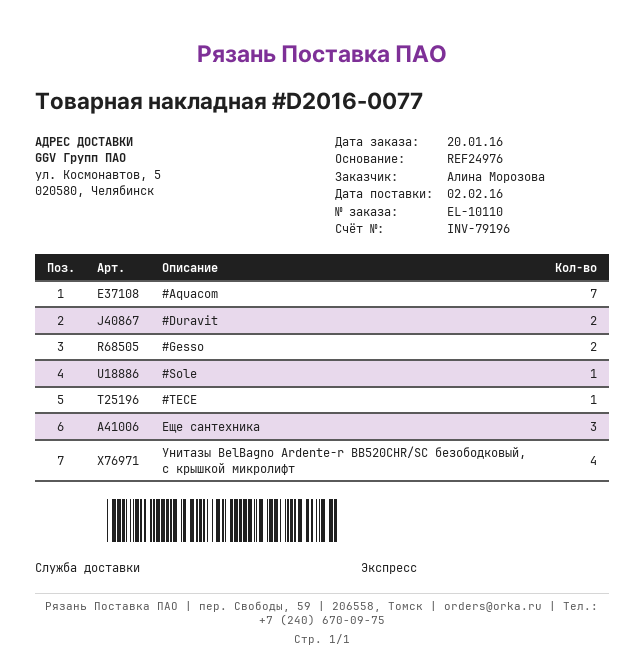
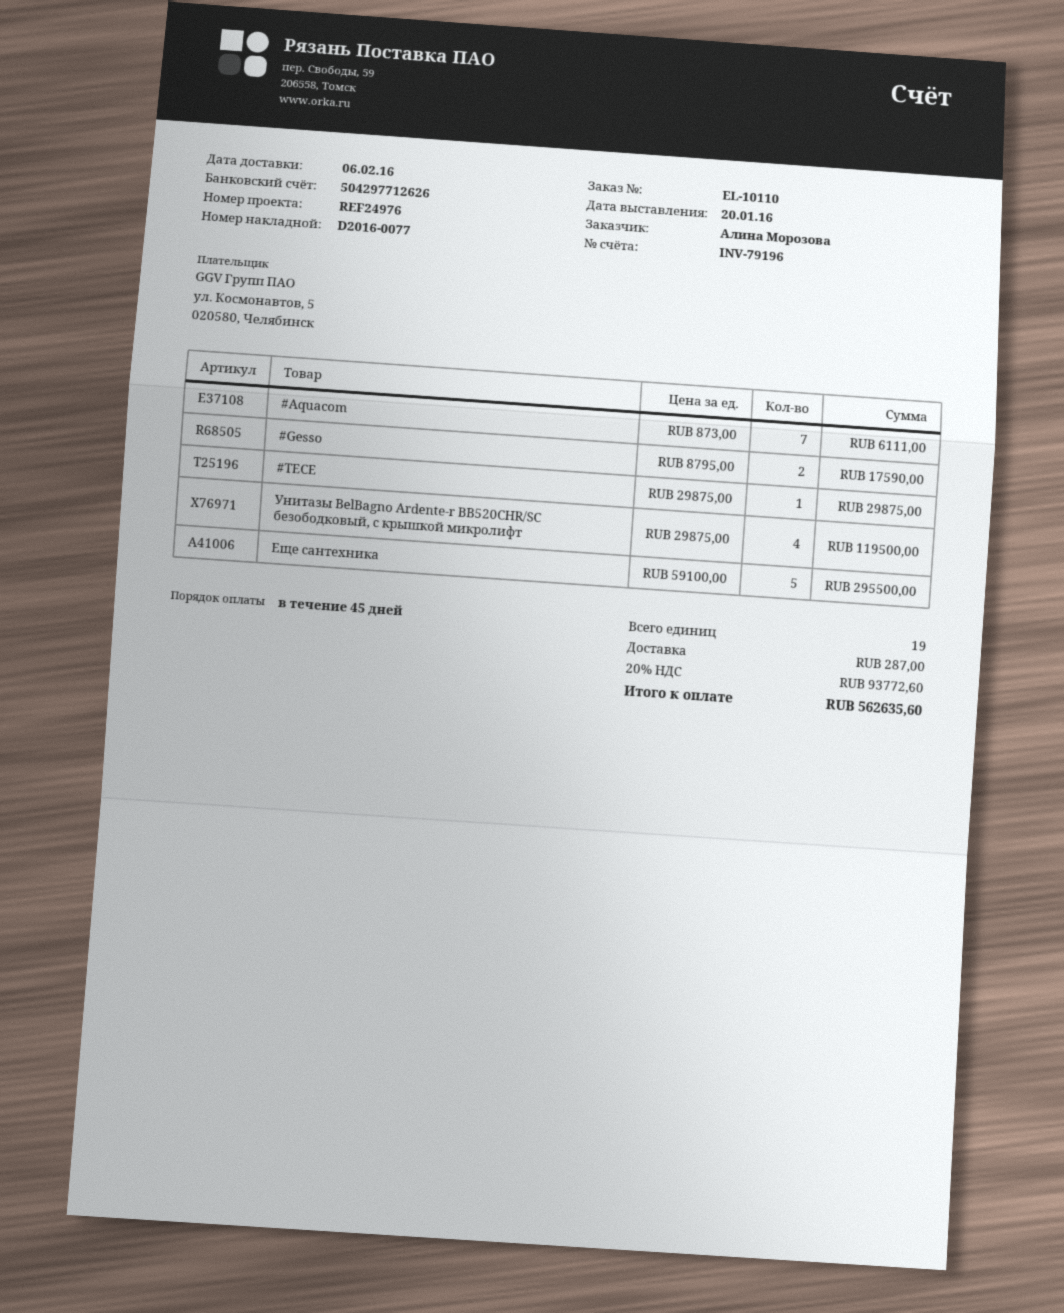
delivery date: 2016-02-02 -> 2016-02-06
#Duravit: 2 -> none
#Sole: 1 -> none
Еще сантехника: 3 -> 5

